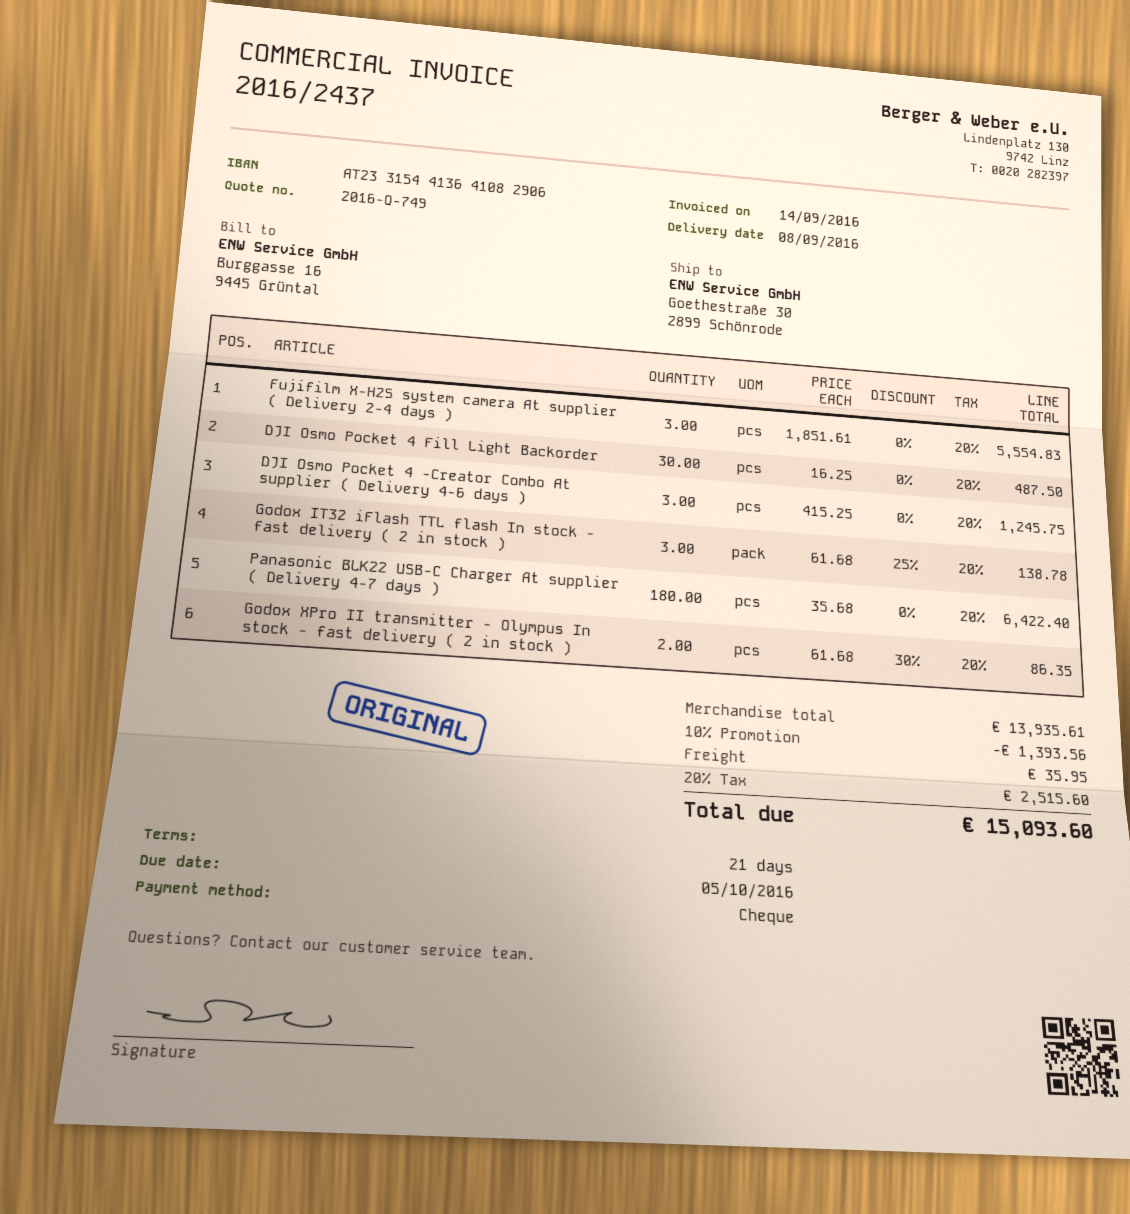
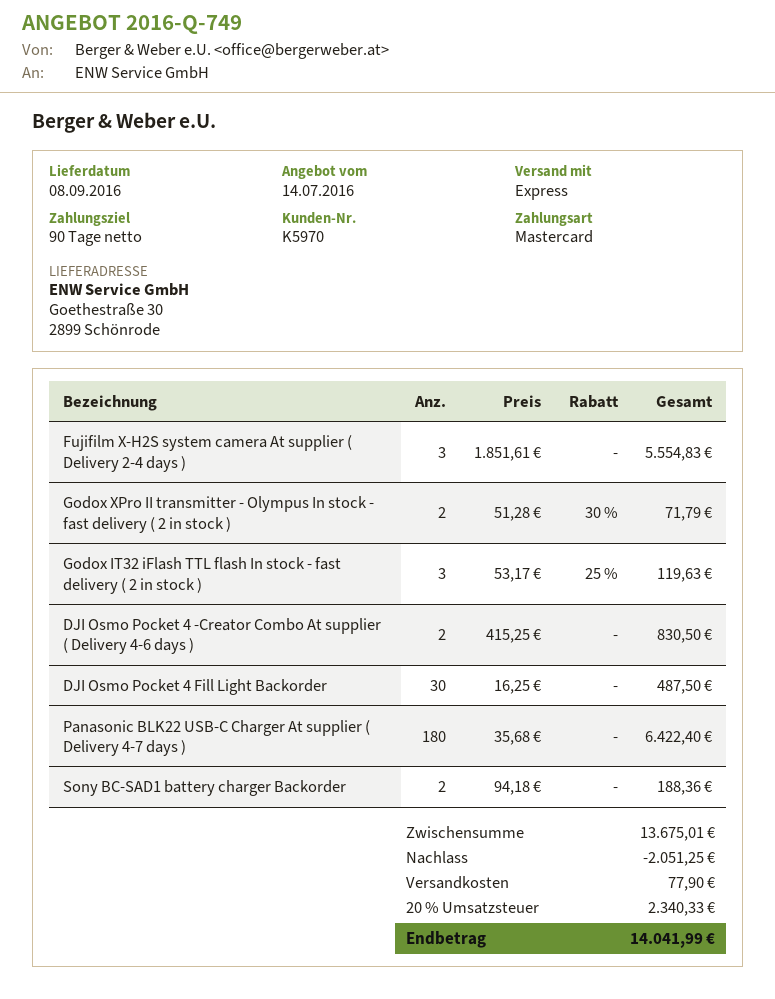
payment terms: 21 days -> 90 days
payment method: cheque -> Mastercard
DJI Osmo Pocket 4 -Creator Combo At supplier ( Delivery 4-6 days ): 3 x 415.25 = 1245.75 -> 2 x 415.25 = 830.50
Godox IT32 iFlash TTL flash In stock - fast delivery ( 2 in stock ): 3 x 61.68 - 25% = 138.78 -> 3 x 53.17 - 25% = 119.63
Godox XPro II transmitter - Olympus In stock - fast delivery ( 2 in stock ): 2 x 61.68 - 30% = 86.35 -> 2 x 51.28 - 30% = 71.79
Sony BC-SAD1 battery charger Backorder: none -> 2 x 94.18 = 188.36
subtotal: 13935.61 -> 13675.01
discount: 1393.56 -> 2051.25
shipping: 35.95 -> 77.90
tax: 20% = 2515.60 -> 20% = 2340.33
total: 15093.60 -> 14041.99

